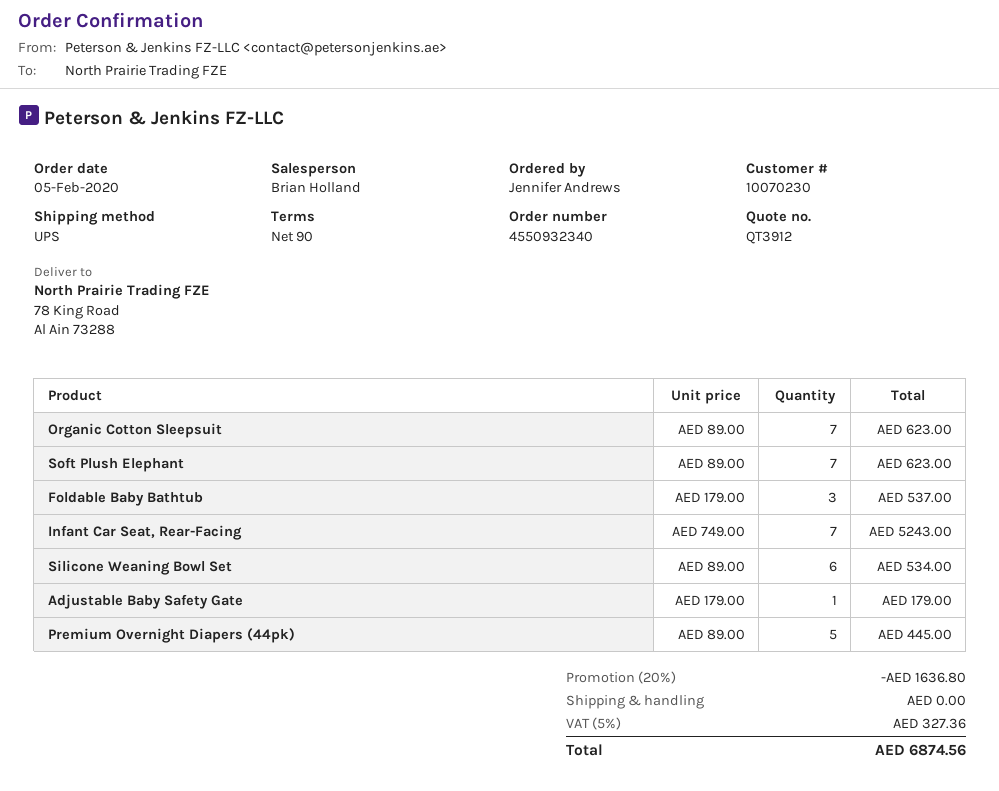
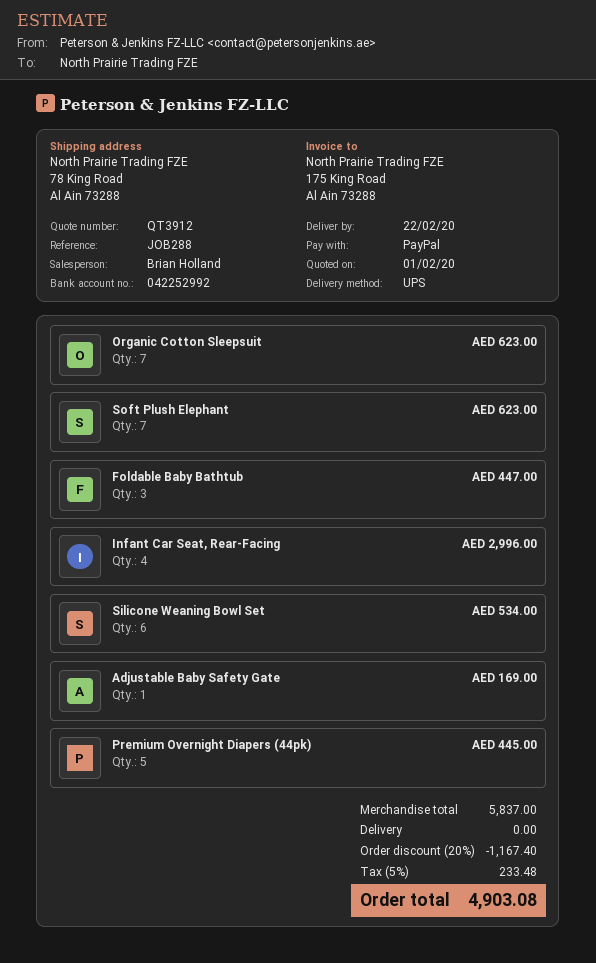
Foldable Baby Bathtub: 3 for 537.00 -> 3 for 447.00
Infant Car Seat, Rear-Facing: 7 for 5243.00 -> 4 for 2996.00
Adjustable Baby Safety Gate: 1 for 179.00 -> 1 for 169.00
discount: 20% = 1636.80 -> 20% = 1167.40
tax: 5% = 327.36 -> 5% = 233.48
total: 6874.56 -> 4903.08

